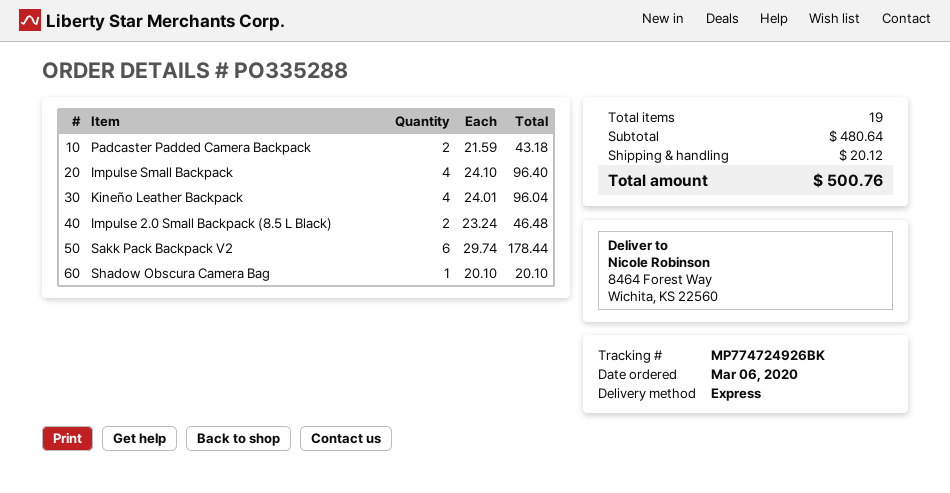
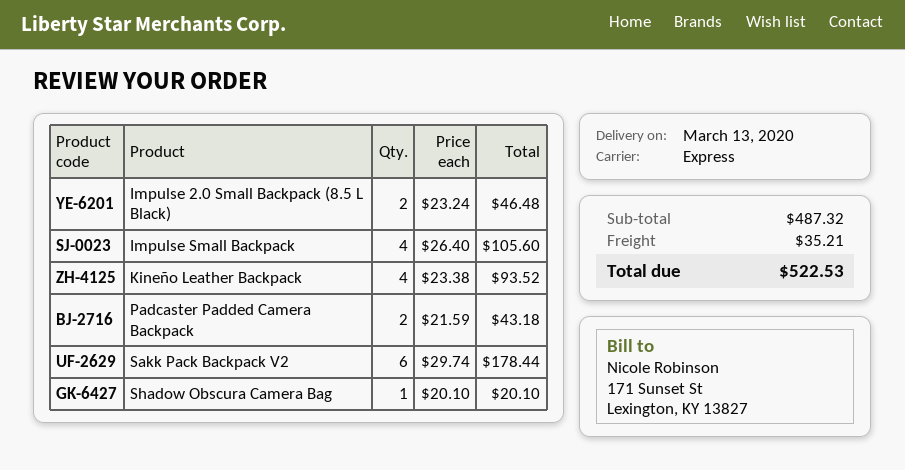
Impulse Small Backpack: 4 x 24.10 = 96.40 -> 4 x 26.40 = 105.60
Kineño Leather Backpack: 4 x 24.01 = 96.04 -> 4 x 23.38 = 93.52
subtotal: 480.64 -> 487.32
shipping: 20.12 -> 35.21
total: 500.76 -> 522.53

